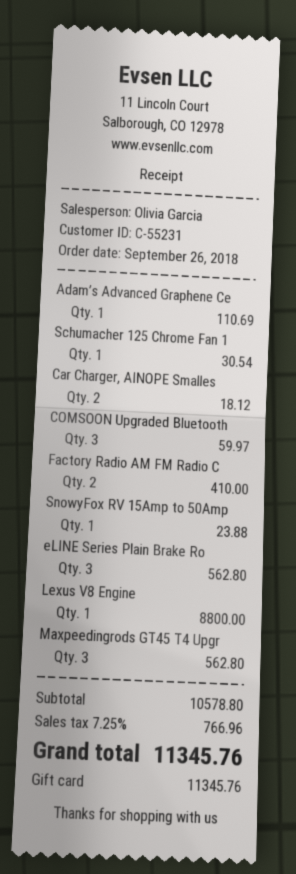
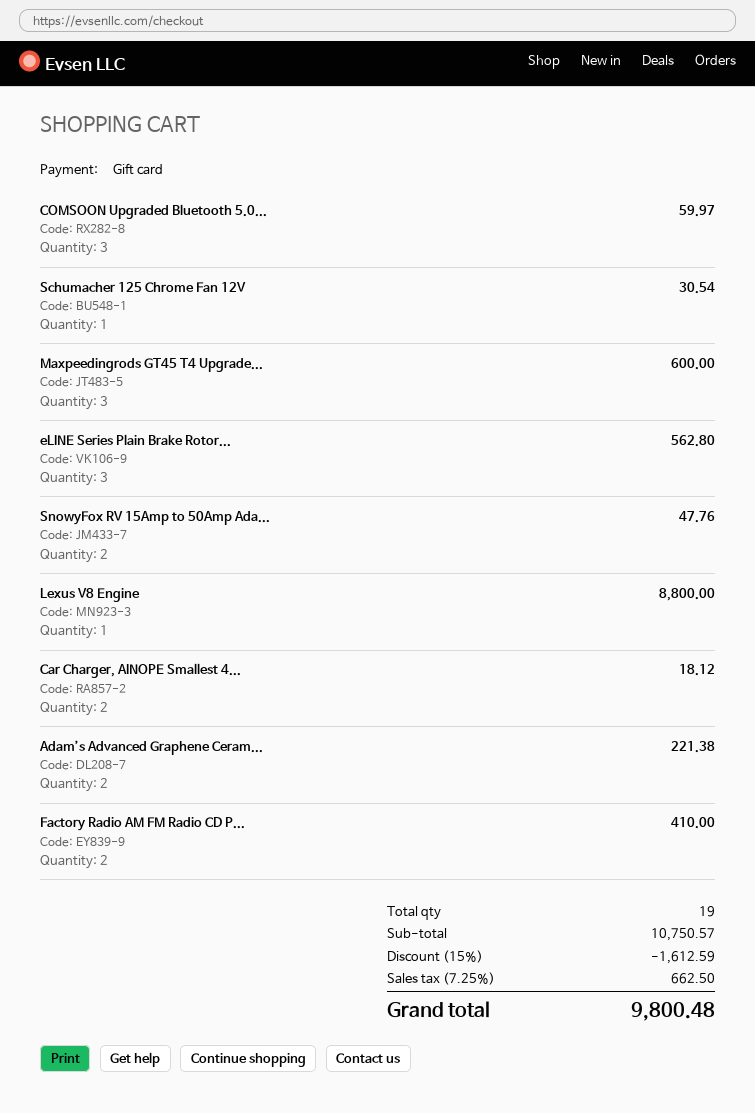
Adam’s Advanced Graphene Ce: 1 for 110.69 -> 2 for 221.38
SnowyFox RV 15Amp to 50Amp: 1 for 23.88 -> 2 for 47.76
Maxpeedingrods GT45 T4 Upgr: 3 for 562.80 -> 3 for 600.00
subtotal: 10578.80 -> 10750.57
discount: none -> 15% = 1612.59
tax: 7.25% = 766.96 -> 7.25% = 662.50
total: 11345.76 -> 9800.48

